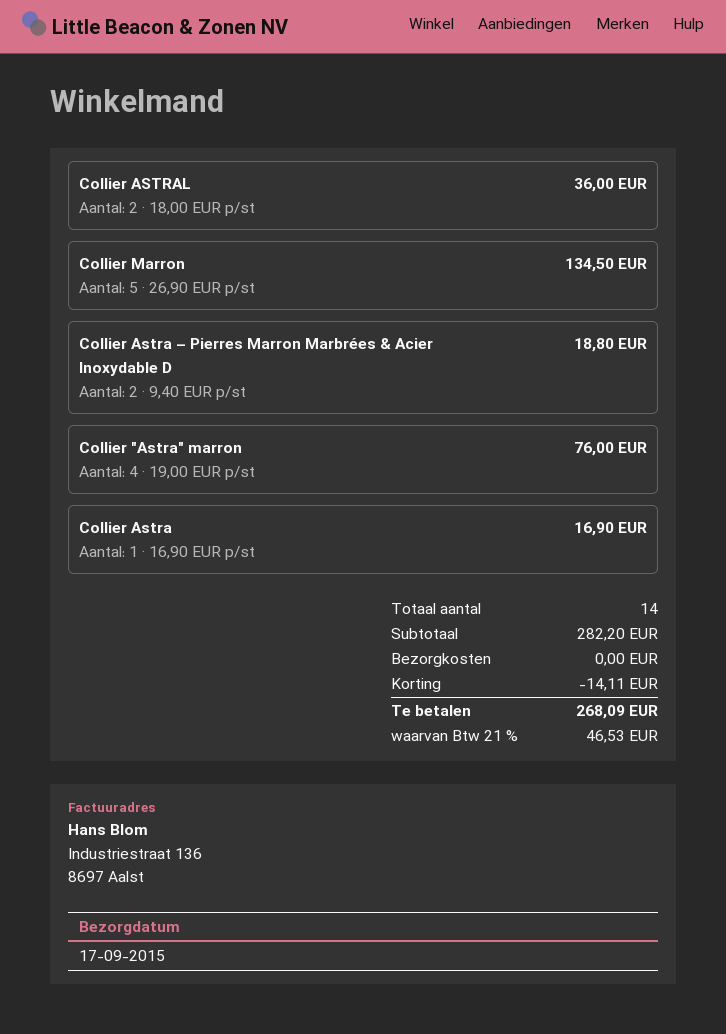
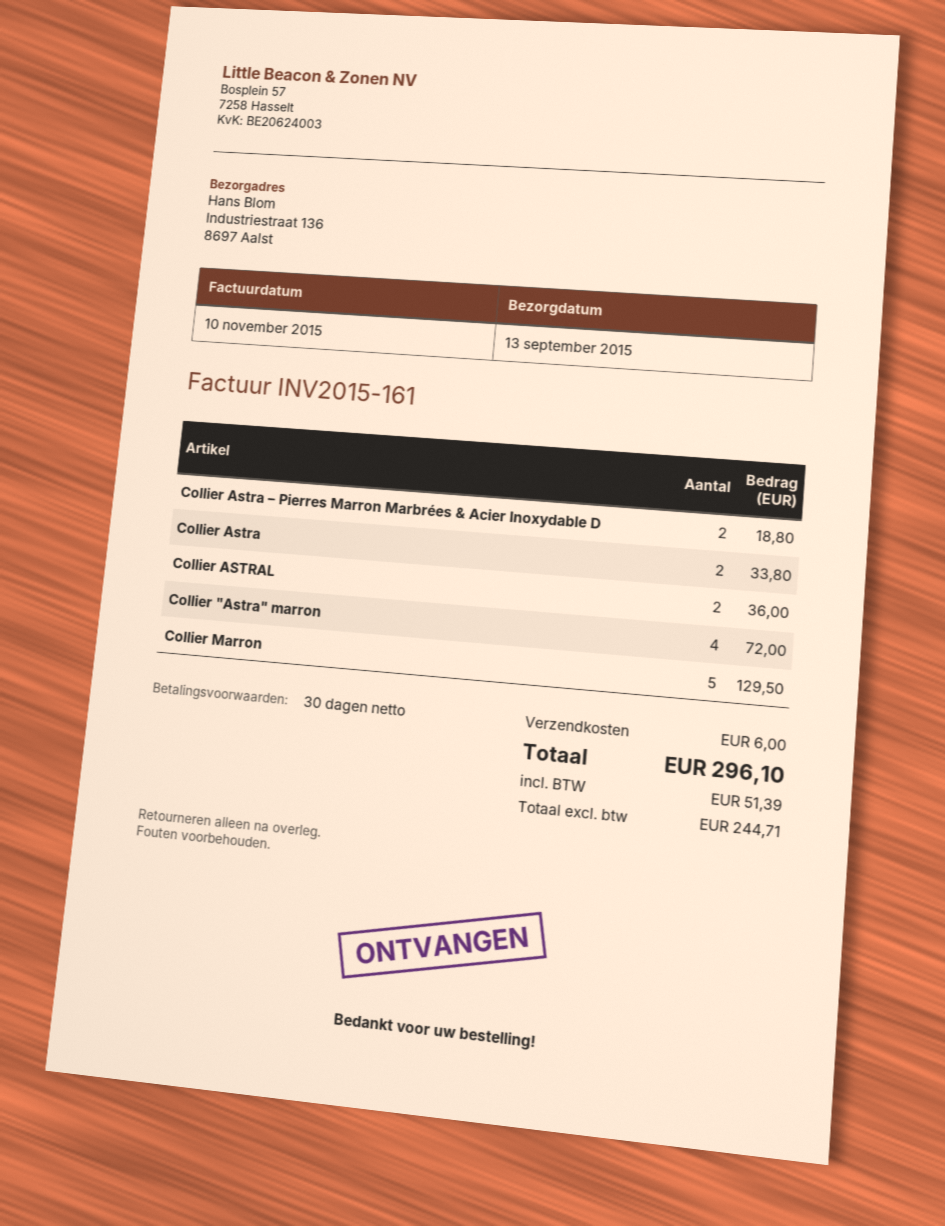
delivery date: 2015-09-17 -> 2015-09-13
Collier Marron: 5 for 134.50 -> 5 for 129.50
Collier "Astra" marron: 4 for 76.00 -> 4 for 72.00
Collier Astra: 1 for 16.90 -> 2 for 33.80
discount: 14.11 -> none
shipping: 0.00 -> 6.00
tax: 46.53 -> 51.39
total: 268.09 -> 296.10

